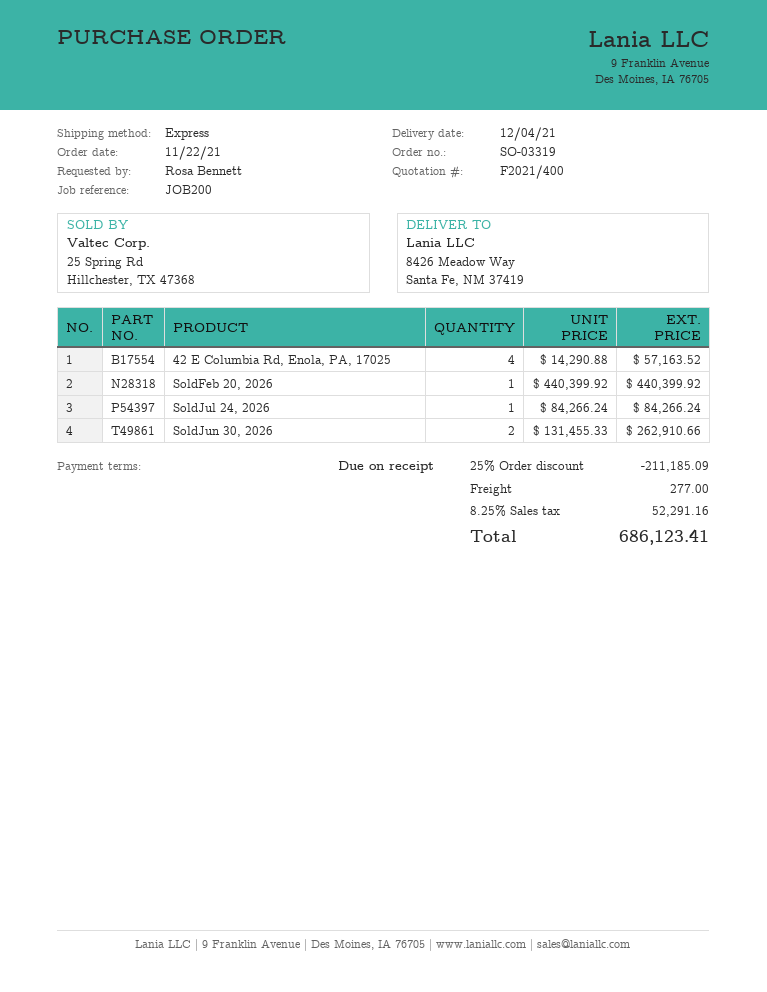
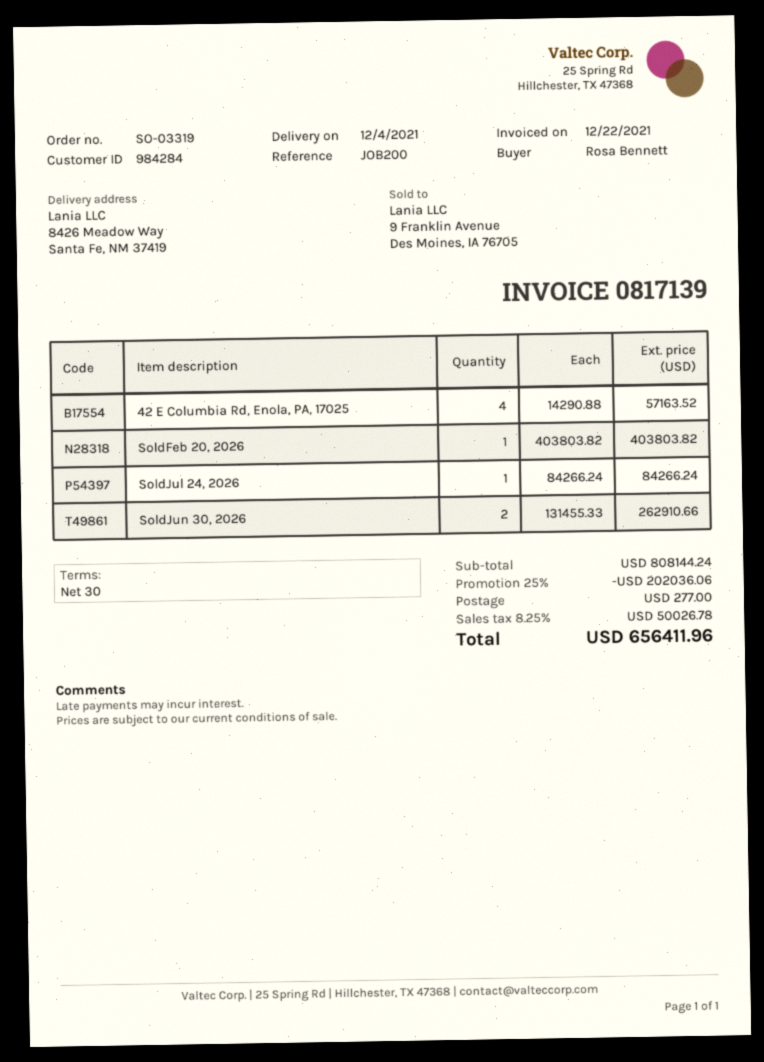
payment terms: on receipt -> 30 days
SoldFeb 20, 2026: 1 x 440399.92 = 440399.92 -> 1 x 403803.82 = 403803.82
discount: 25% = 211185.09 -> 25% = 202036.06
tax: 8.25% = 52291.16 -> 8.25% = 50026.78
total: 686123.41 -> 656411.96

